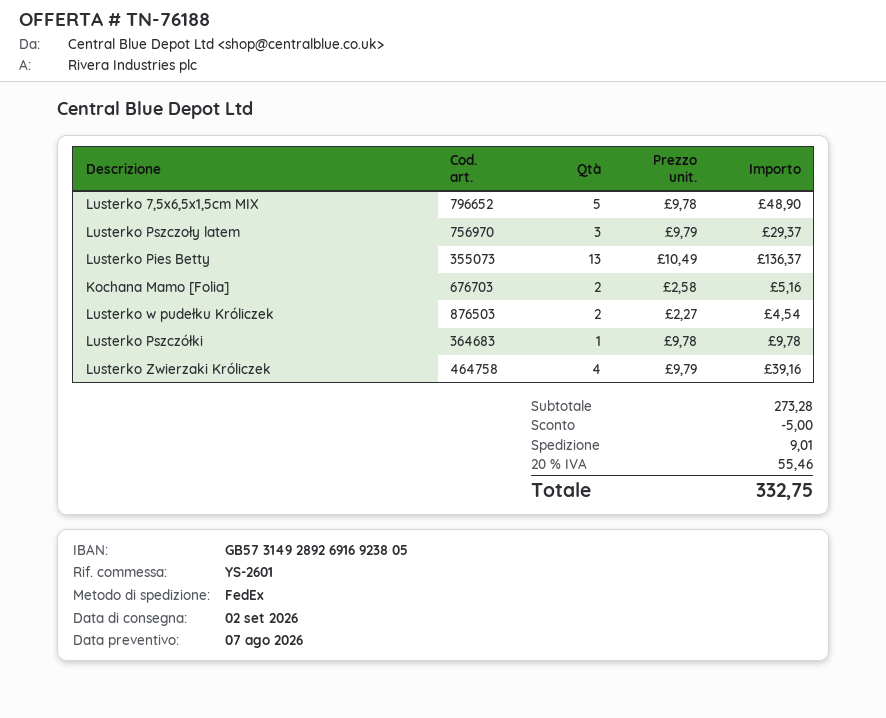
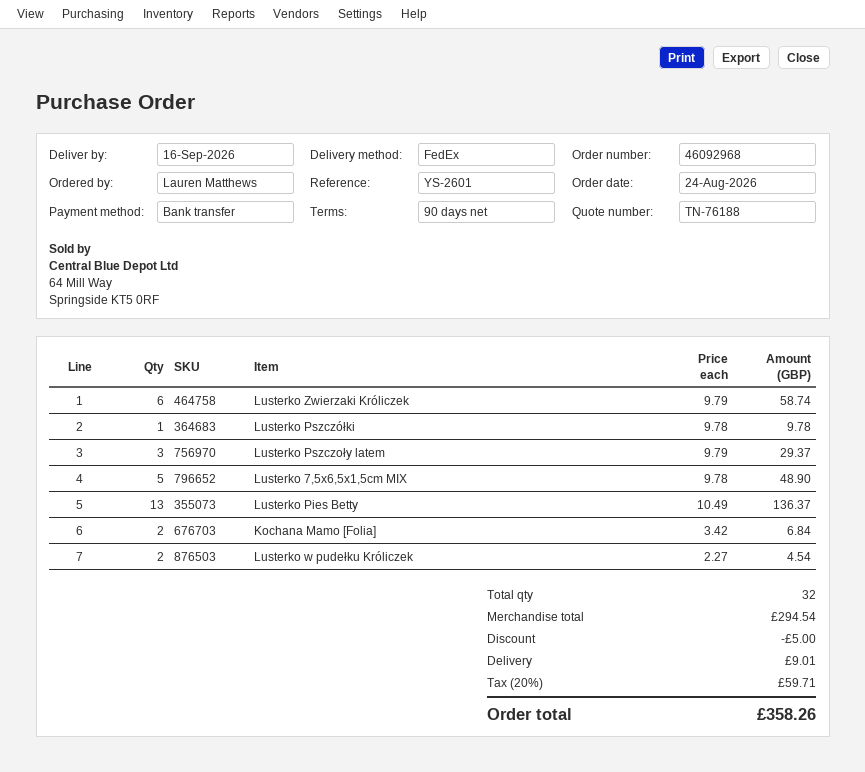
delivery date: 2026-09-02 -> 2026-09-16
Kochana Mamo [Folia]: 2 x 2.58 = 5.16 -> 2 x 3.42 = 6.84
Lusterko Zwierzaki Króliczek: 4 x 9.79 = 39.16 -> 6 x 9.79 = 58.74
subtotal: 273.28 -> 294.54
tax: 20% = 55.46 -> 20% = 59.71
total: 332.75 -> 358.26

